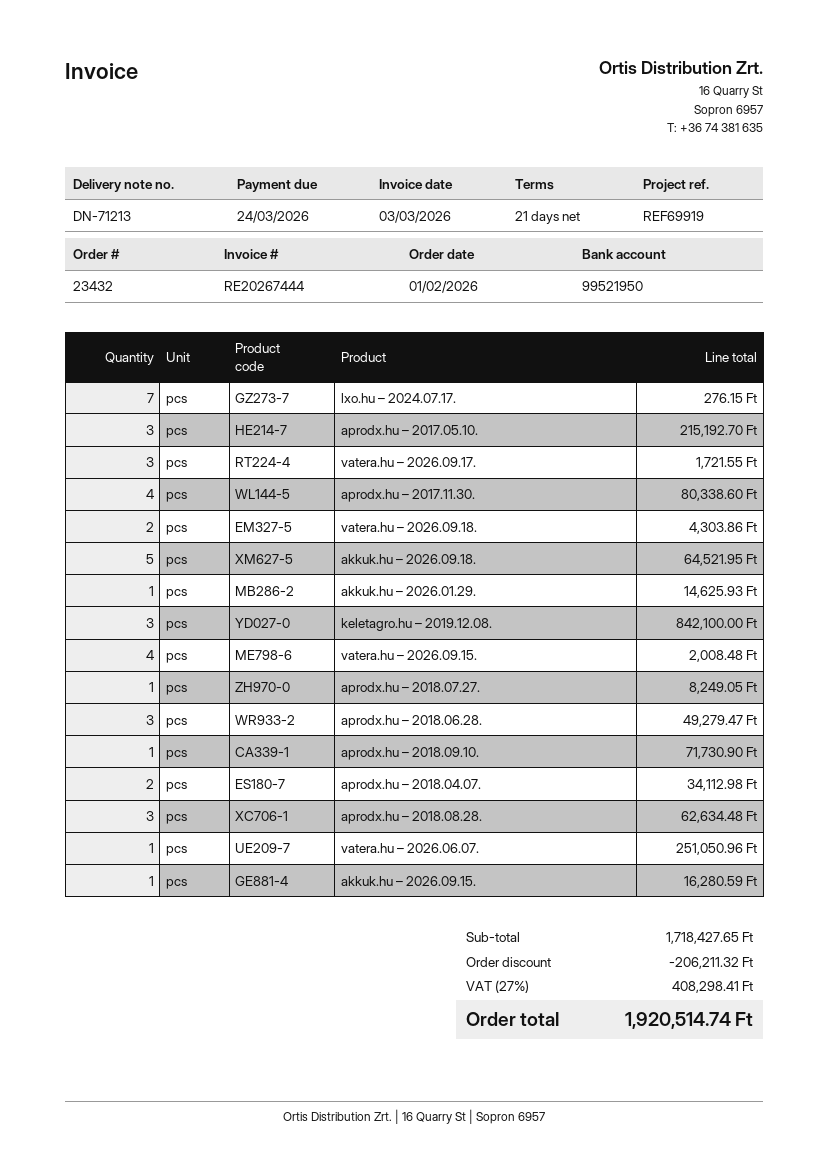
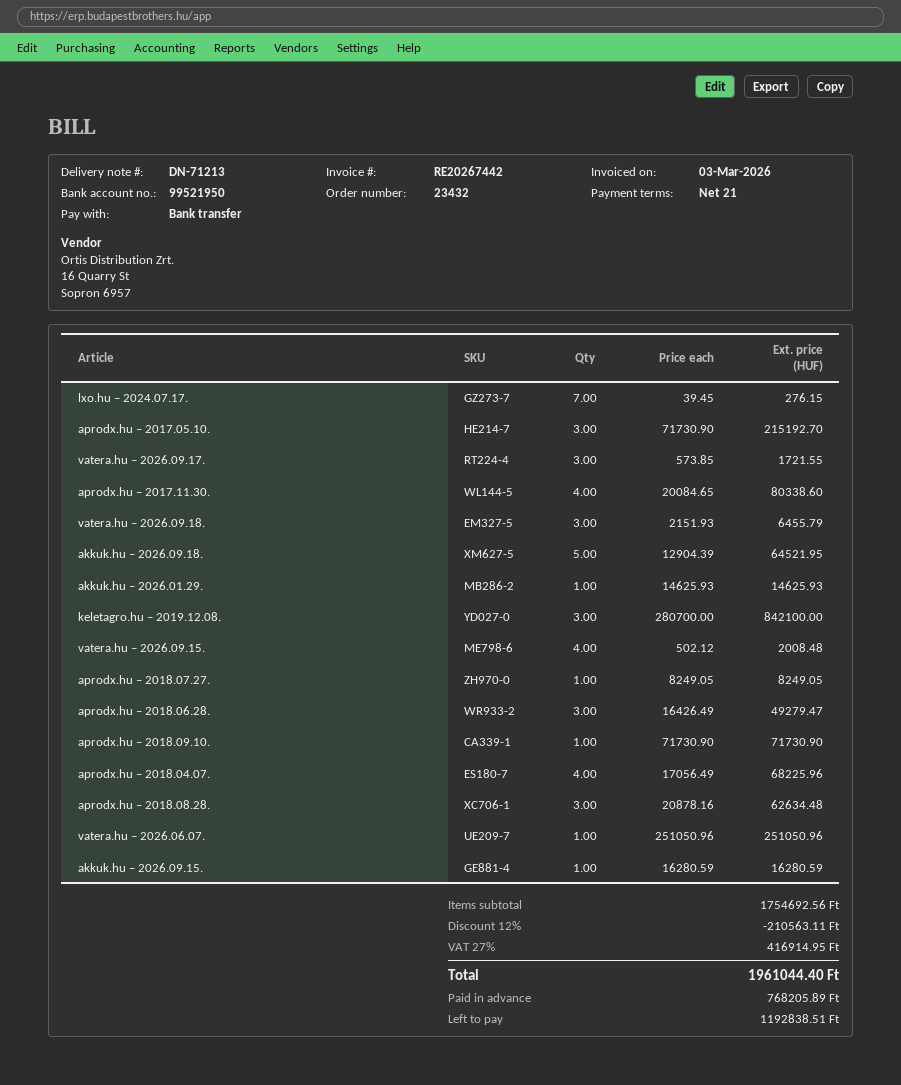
invoice number: RE20267444 -> RE20267442
vatera.hu – 2026.09.18.: 2 for 4303.86 -> 3 for 6455.79
aprodx.hu – 2018.04.07.: 2 for 34112.98 -> 4 for 68225.96
subtotal: 1718427.65 -> 1754692.56
discount: 206211.32 -> 210563.11
tax: 27% = 408298.41 -> 27% = 416914.95
total: 1920514.74 -> 1961044.40

